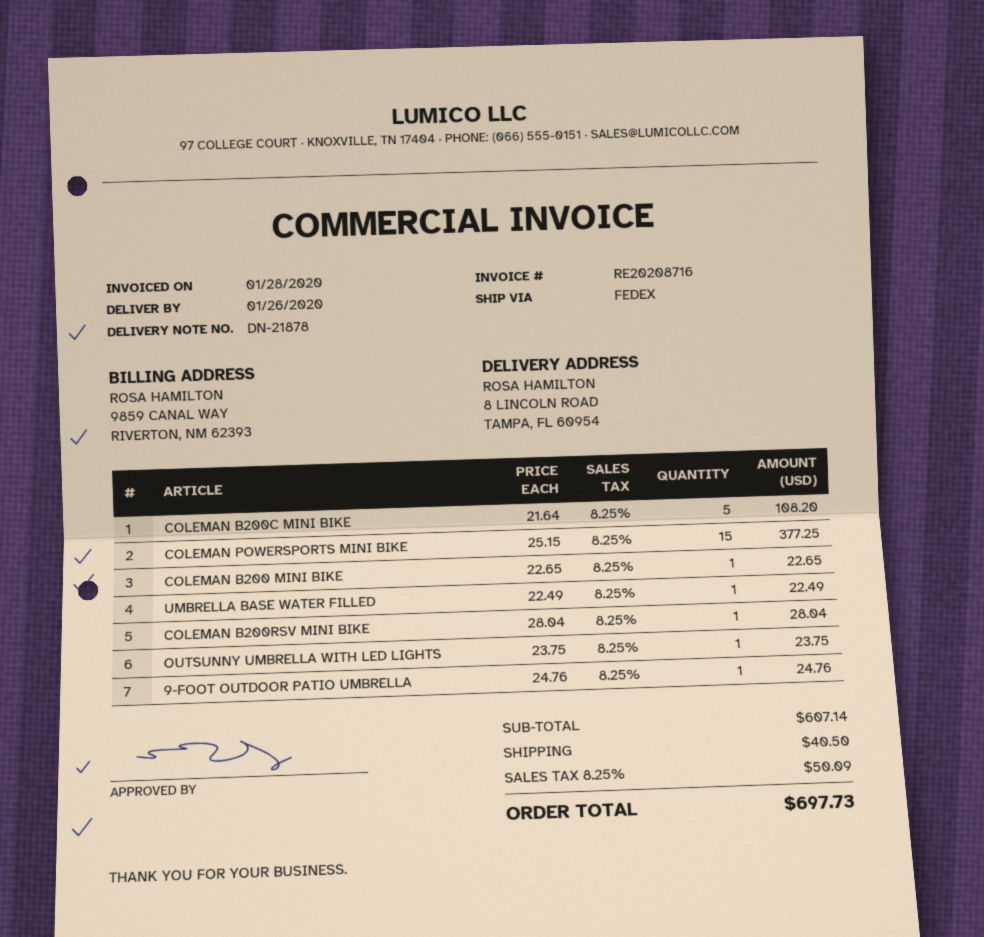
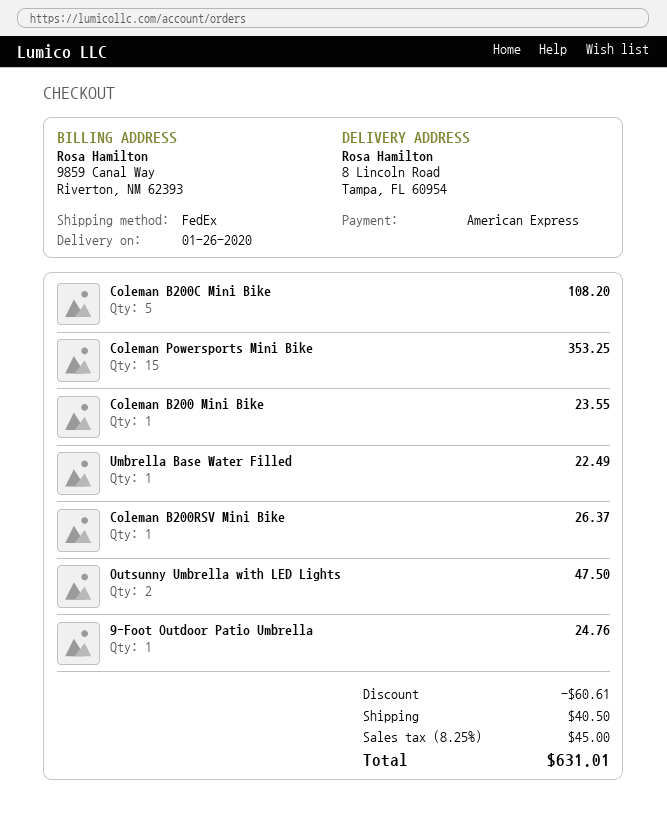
COLEMAN POWERSPORTS MINI BIKE: 15 for 377.25 -> 15 for 353.25
COLEMAN B200 MINI BIKE: 1 for 22.65 -> 1 for 23.55
COLEMAN B200RSV MINI BIKE: 1 for 28.04 -> 1 for 26.37
OUTSUNNY UMBRELLA WITH LED LIGHTS: 1 for 23.75 -> 2 for 47.50
discount: none -> 60.61
tax: 8.25% = 50.09 -> 8.25% = 45.00
total: 697.73 -> 631.01

